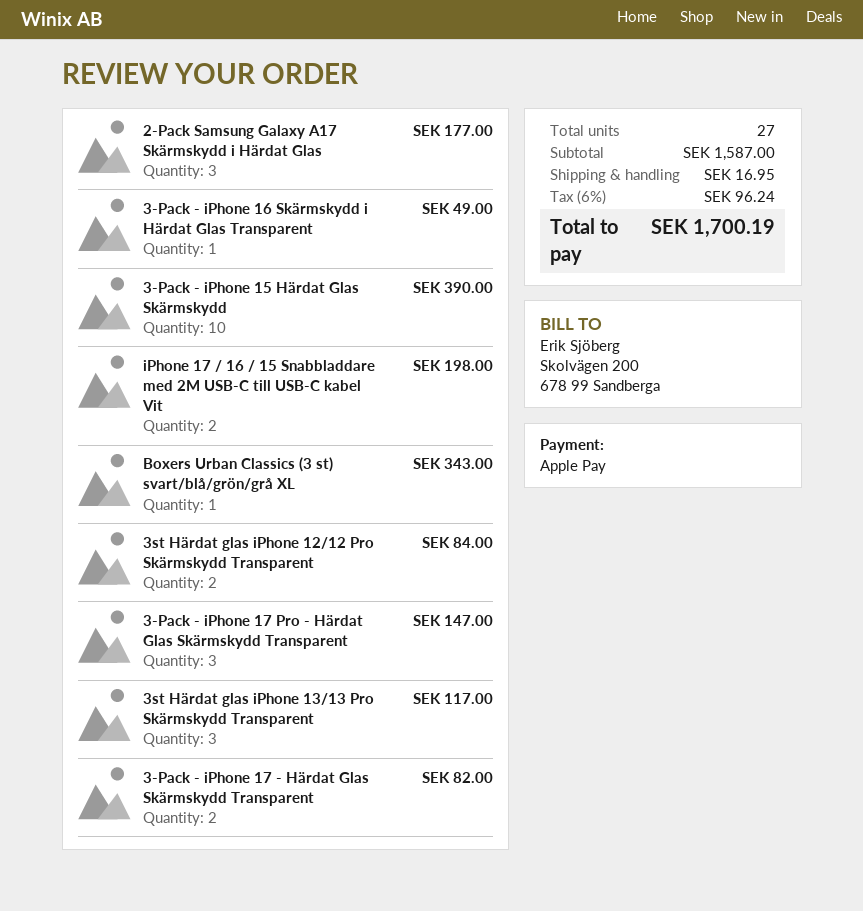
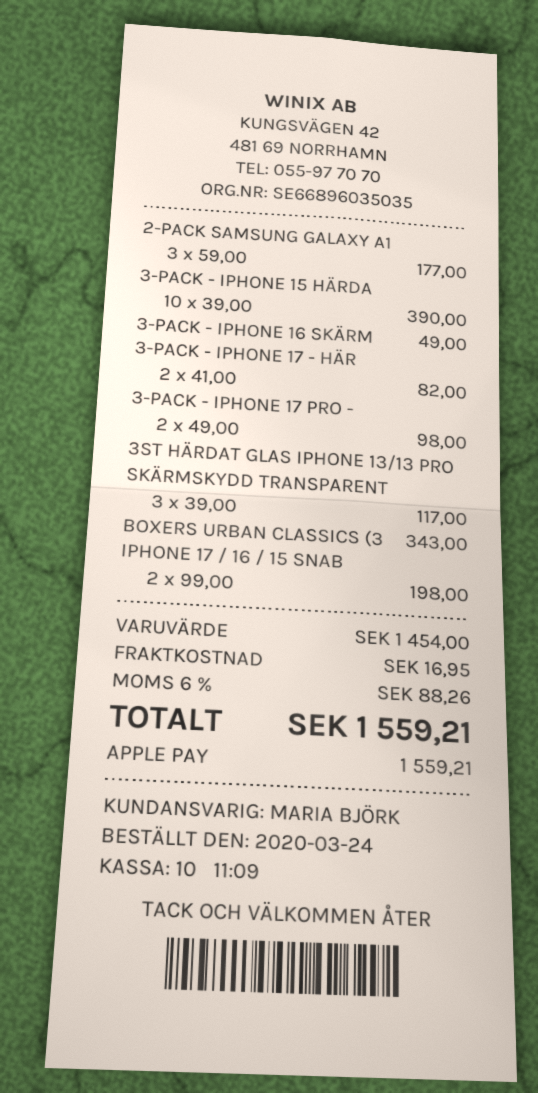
3st Härdat glas iPhone 12/12 Pro Skärmskydd Transparent: 2 for 84.00 -> none
3-Pack - iPhone 17 Pro - Härdat Glas Skärmskydd Transparent: 3 for 147.00 -> 2 for 98.00
subtotal: 1587.00 -> 1454.00
tax: 6% = 96.24 -> 6% = 88.26
total: 1700.19 -> 1559.21

